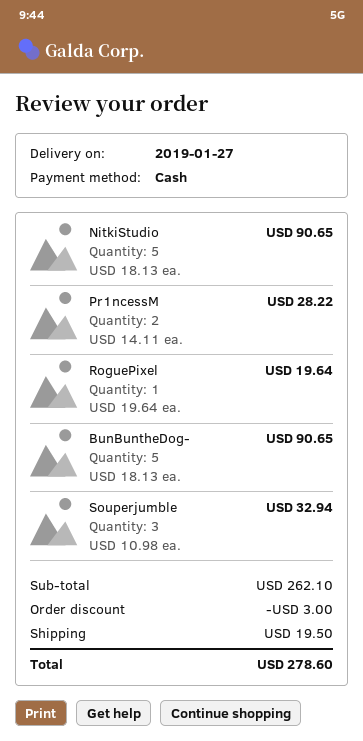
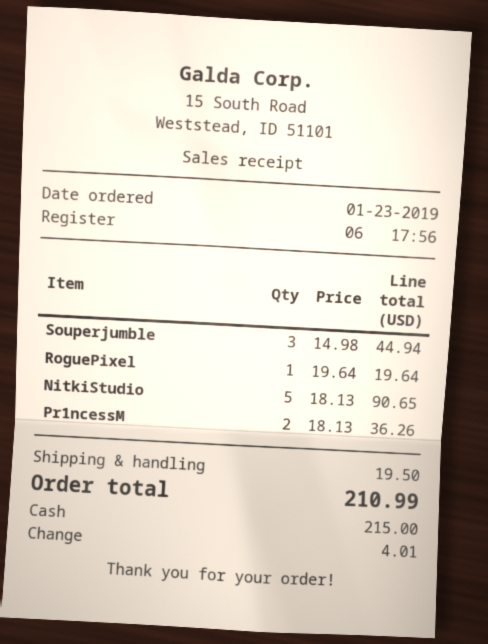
Pr1ncessM: 2 x 14.11 = 28.22 -> 2 x 18.13 = 36.26
BunBuntheDog-: 5 x 18.13 = 90.65 -> none
Souperjumble: 3 x 10.98 = 32.94 -> 3 x 14.98 = 44.94
discount: 3.00 -> none
total: 278.60 -> 210.99

